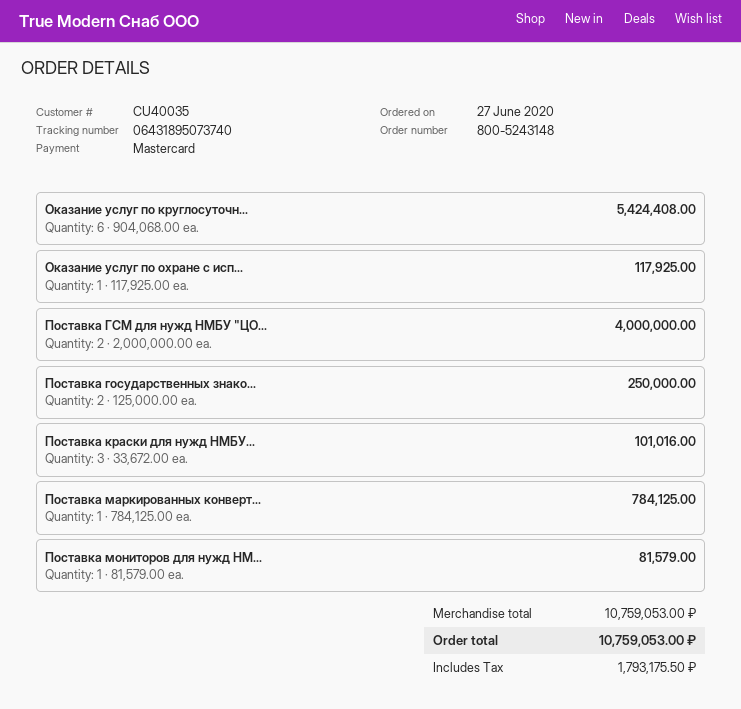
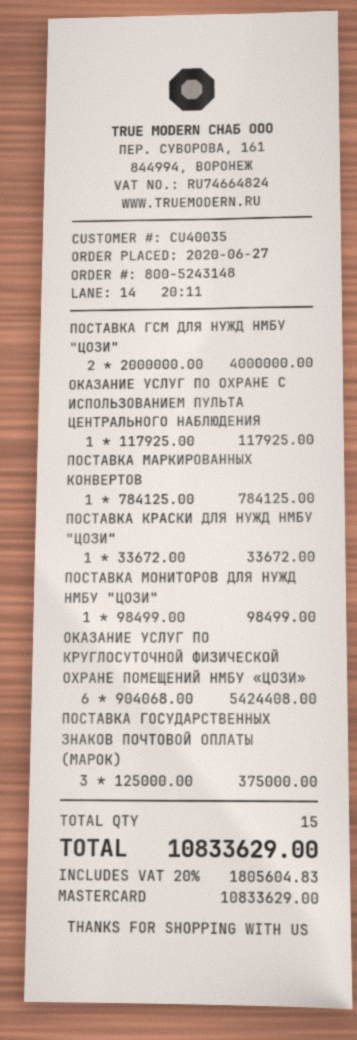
Поставка государственных знако...: 2 x 125000.00 = 250000.00 -> 3 x 125000.00 = 375000.00
Поставка краски для нужд НМБУ...: 3 x 33672.00 = 101016.00 -> 1 x 33672.00 = 33672.00
Поставка мониторов для нужд НМ...: 1 x 81579.00 = 81579.00 -> 1 x 98499.00 = 98499.00
tax: 1793175.50 -> 1805604.83
total: 10759053.00 -> 10833629.00

